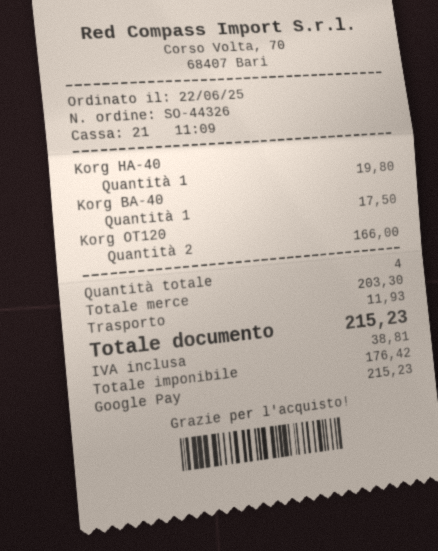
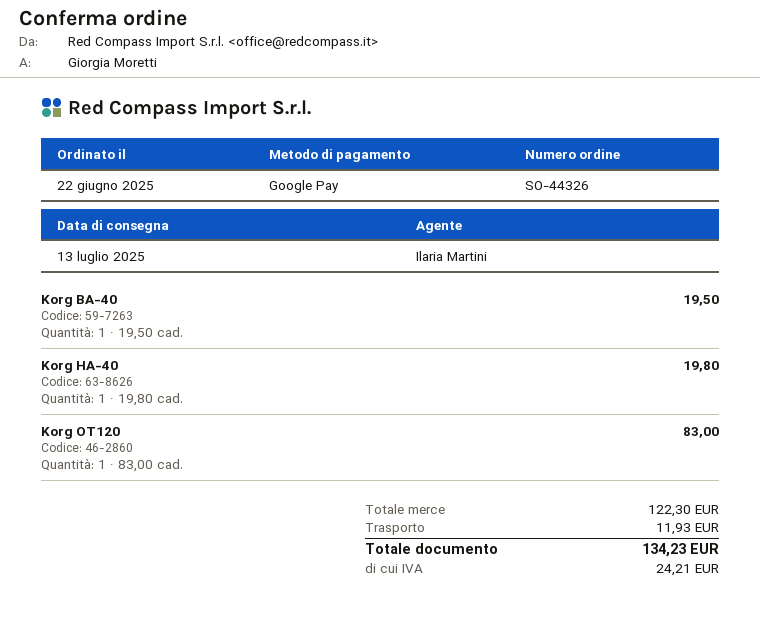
Korg BA-40: 1 for 17.50 -> 1 for 19.50
Korg OT120: 2 for 166.00 -> 1 for 83.00
subtotal: 203.30 -> 122.30
tax: 38.81 -> 24.21
total: 215.23 -> 134.23

